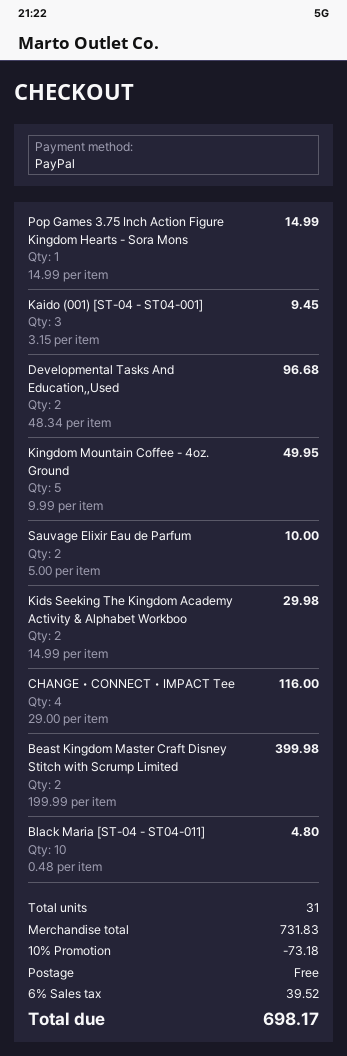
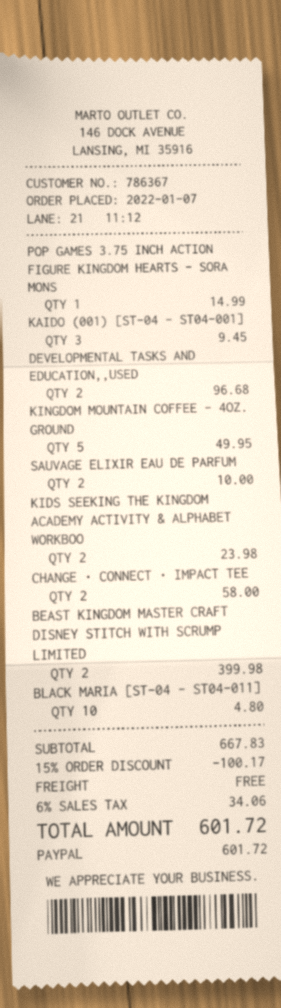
Kids Seeking The Kingdom Academy Activity & Alphabet Workboo: 2 for 29.98 -> 2 for 23.98
CHANGE • CONNECT • IMPACT Tee: 4 for 116.00 -> 2 for 58.00
subtotal: 731.83 -> 667.83
discount: 10% = 73.18 -> 15% = 100.17
tax: 6% = 39.52 -> 6% = 34.06
total: 698.17 -> 601.72

